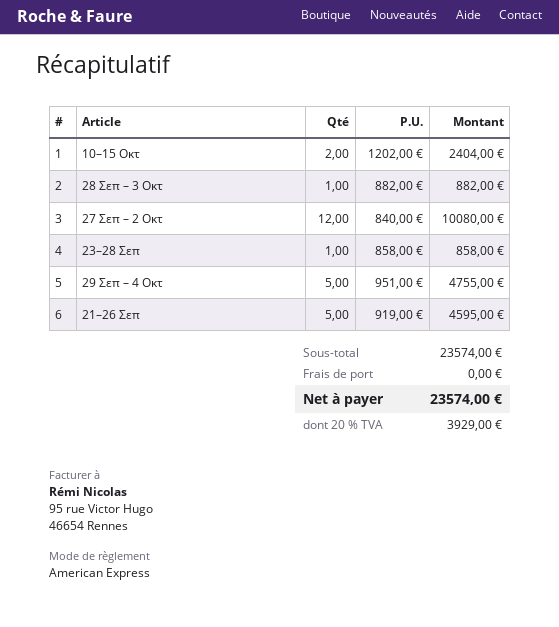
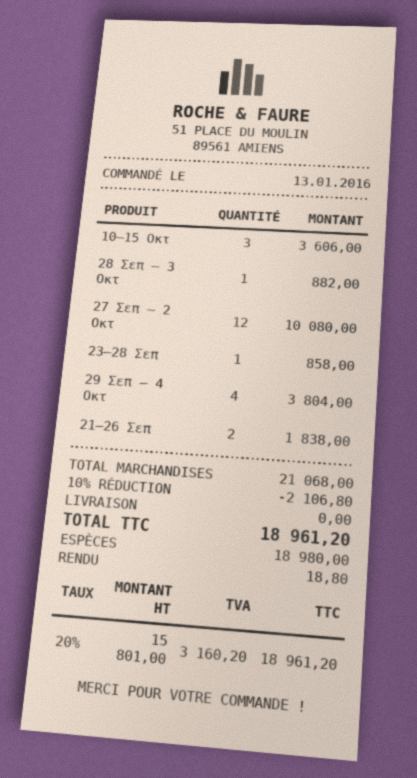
payment method: American Express -> cash
10–15 Οκτ: 2 for 2404.00 -> 3 for 3606.00
29 Σεπ – 4 Οκτ: 5 for 4755.00 -> 4 for 3804.00
21–26 Σεπ: 5 for 4595.00 -> 2 for 1838.00
subtotal: 23574.00 -> 21068.00
discount: none -> 10% = 2106.80
tax: 20% = 3929.00 -> 20% = 3160.20
total: 23574.00 -> 18961.20

